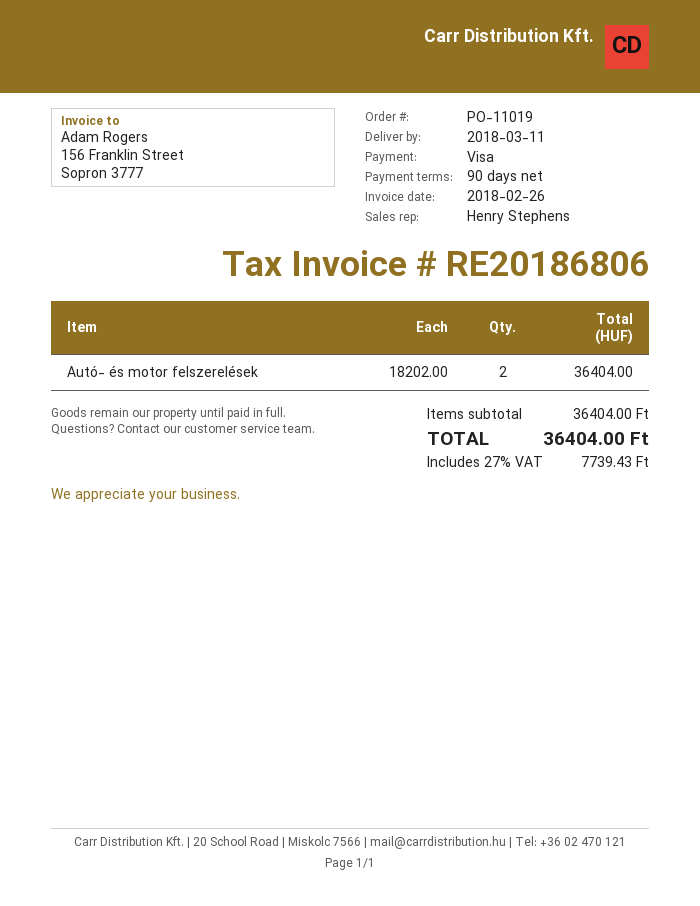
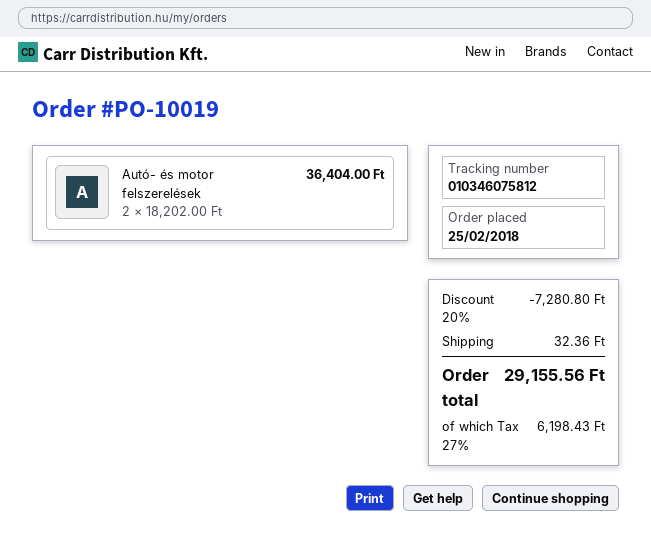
order number: PO-11019 -> PO-10019
discount: none -> 20% = 7280.80
shipping: none -> 32.36
tax: 27% = 7739.43 -> 27% = 6198.43
total: 36404.00 -> 29155.56

